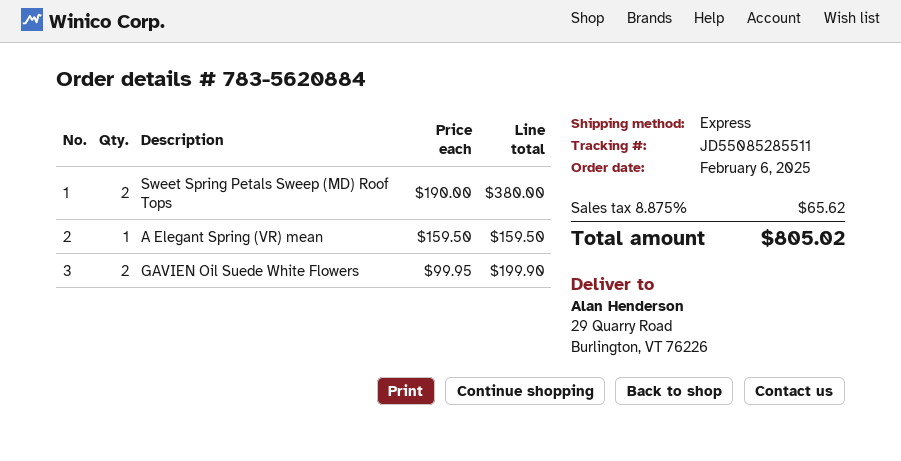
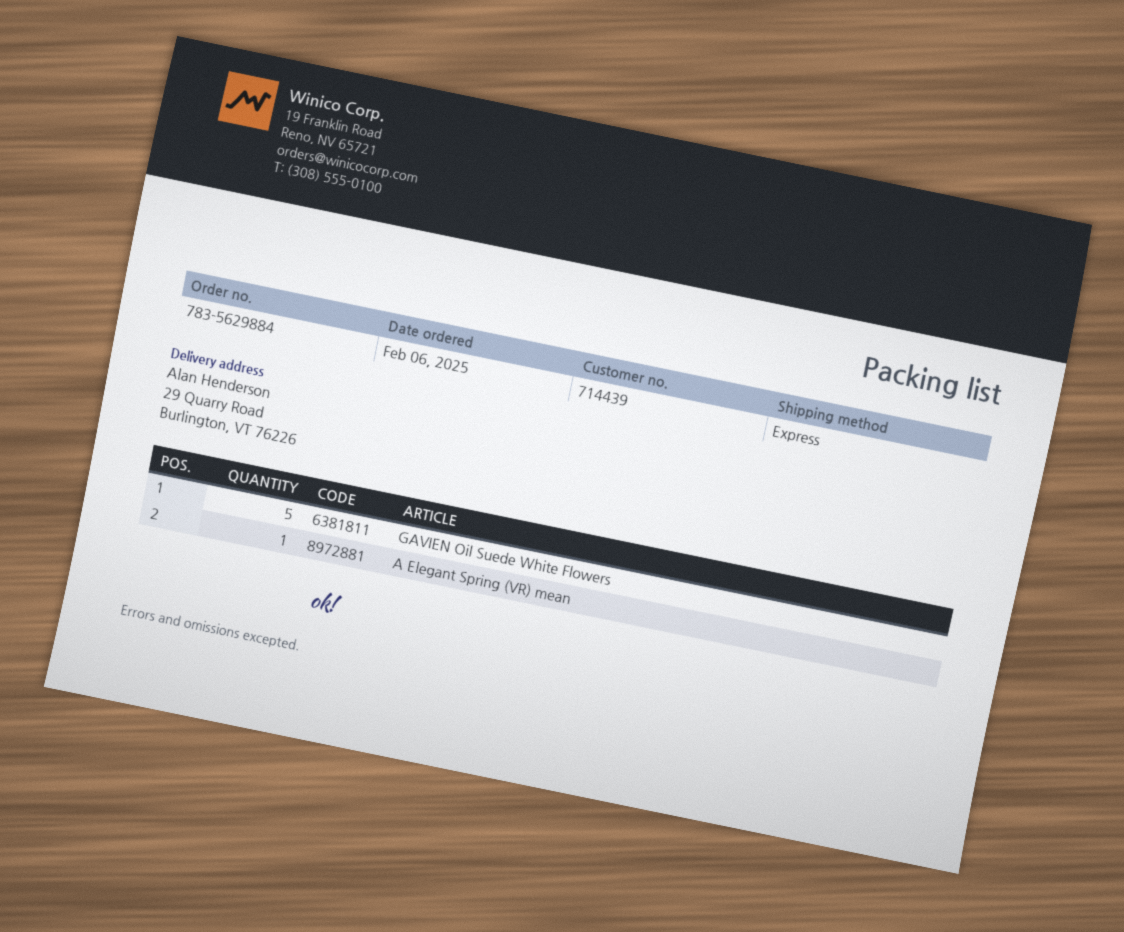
order number: 783-5620884 -> 783-5629884
Sweet Spring Petals Sweep (MD) Roof Tops: 2 -> none
GAVIEN Oil Suede White Flowers: 2 -> 5

